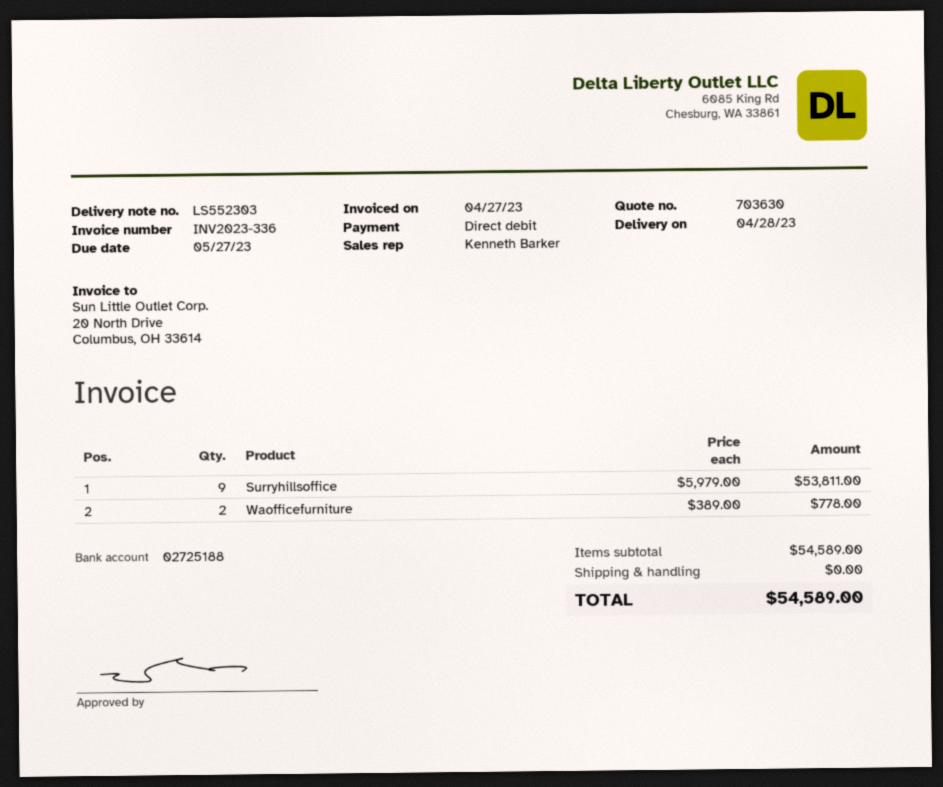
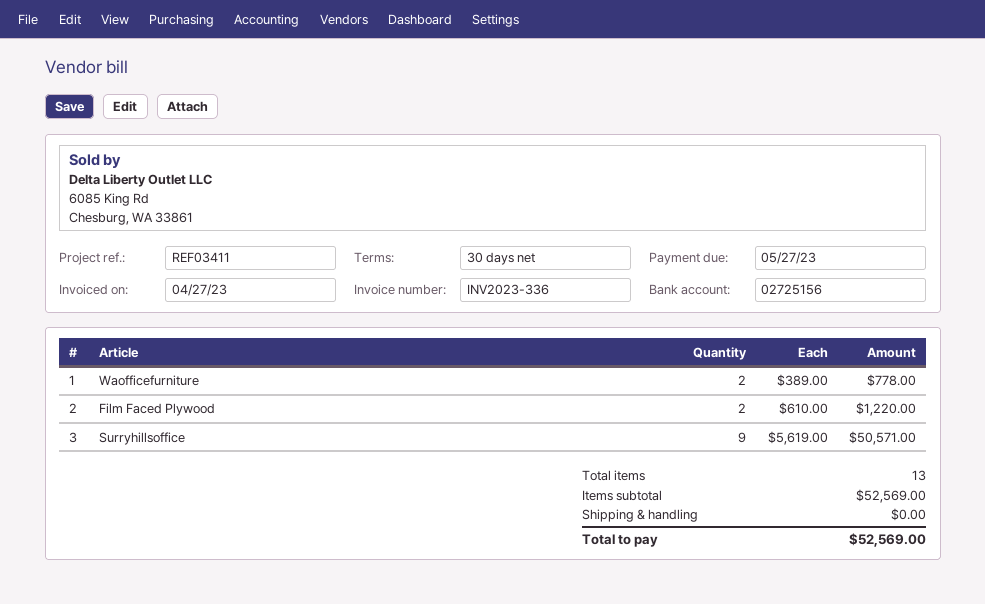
bank account: 02725188 -> 02725156
Surryhillsoffice: 9 x 5979.00 = 53811.00 -> 9 x 5619.00 = 50571.00
Film Faced Plywood: none -> 2 x 610.00 = 1220.00
subtotal: 54589.00 -> 52569.00
total: 54589.00 -> 52569.00

